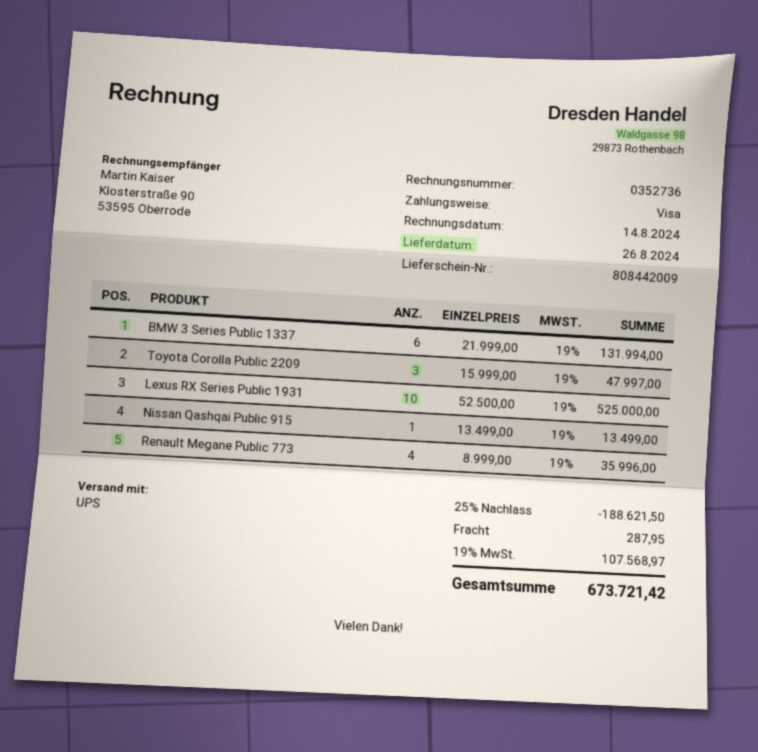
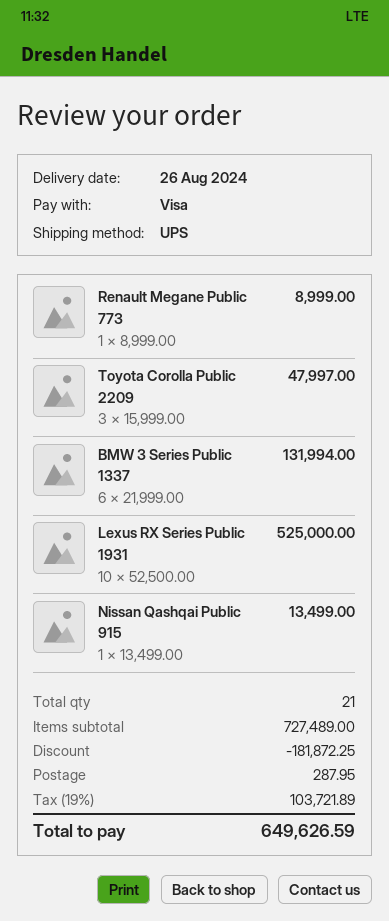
Renault Megane Public 773: 4 x 8999.00 = 35996.00 -> 1 x 8999.00 = 8999.00
discount: 188621.50 -> 181872.25
tax: 19% = 107568.97 -> 19% = 103721.89
total: 673721.42 -> 649626.59

